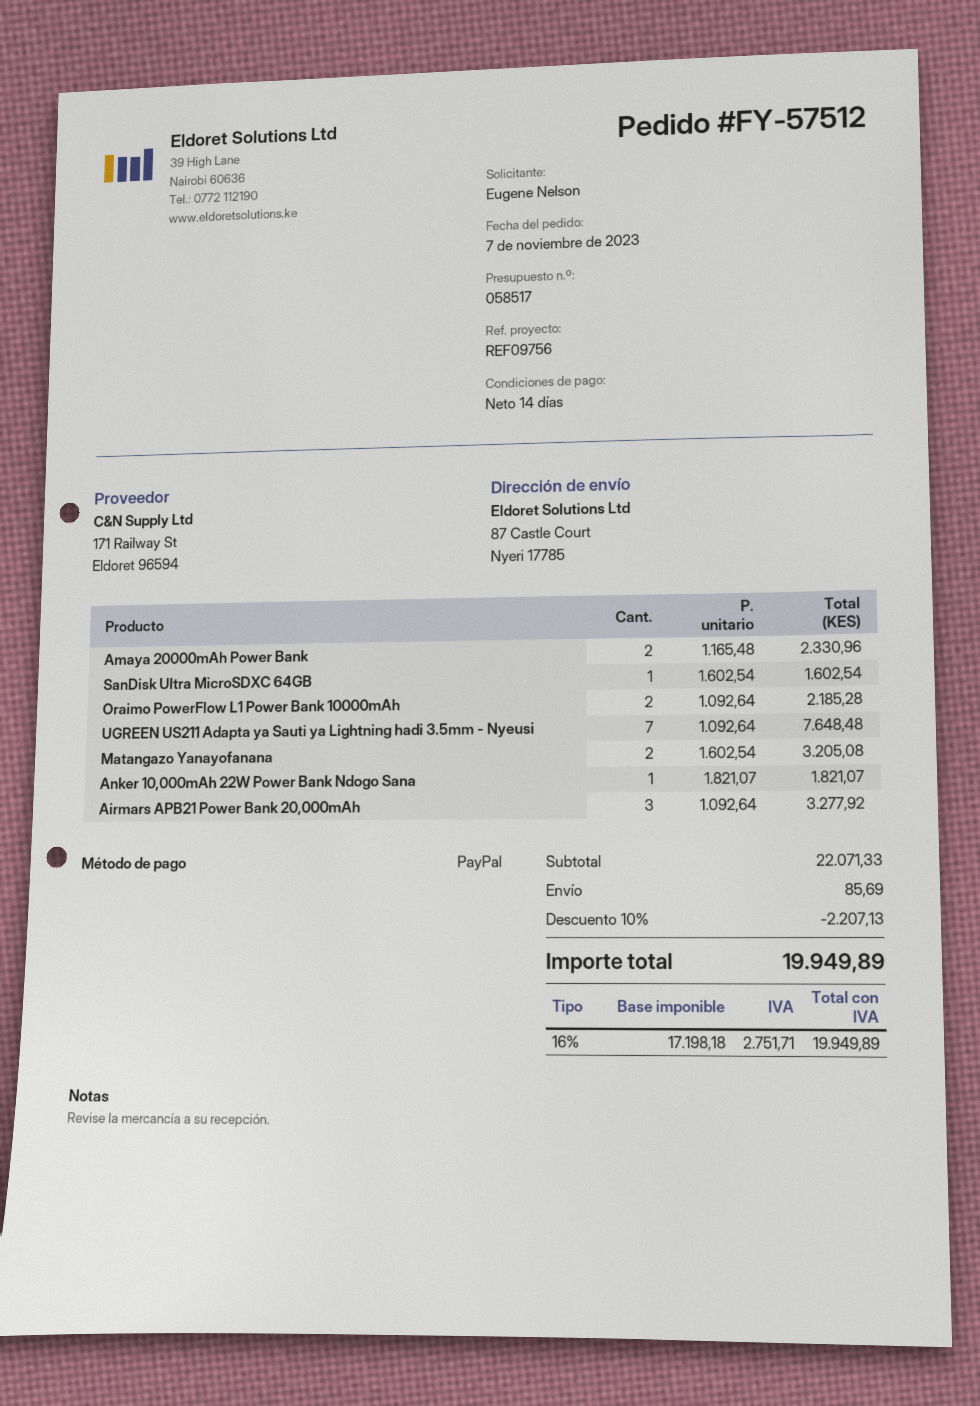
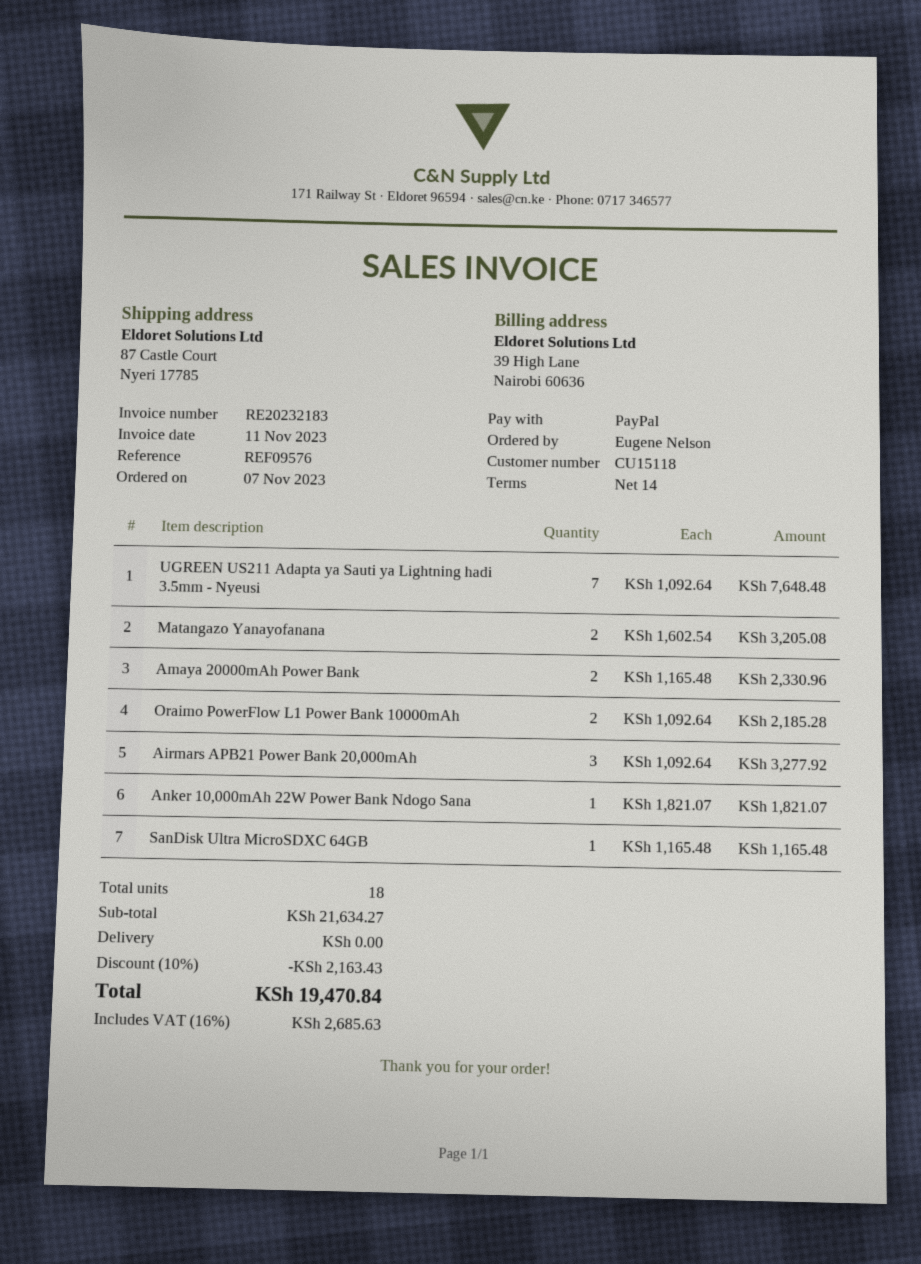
reference: REF09756 -> REF09576
SanDisk Ultra MicroSDXC 64GB: 1 x 1602.54 = 1602.54 -> 1 x 1165.48 = 1165.48
subtotal: 22071.33 -> 21634.27
discount: 10% = 2207.13 -> 10% = 2163.43
shipping: 85.69 -> 0.00
tax: 16% = 2751.71 -> 16% = 2685.63
total: 19949.89 -> 19470.84

